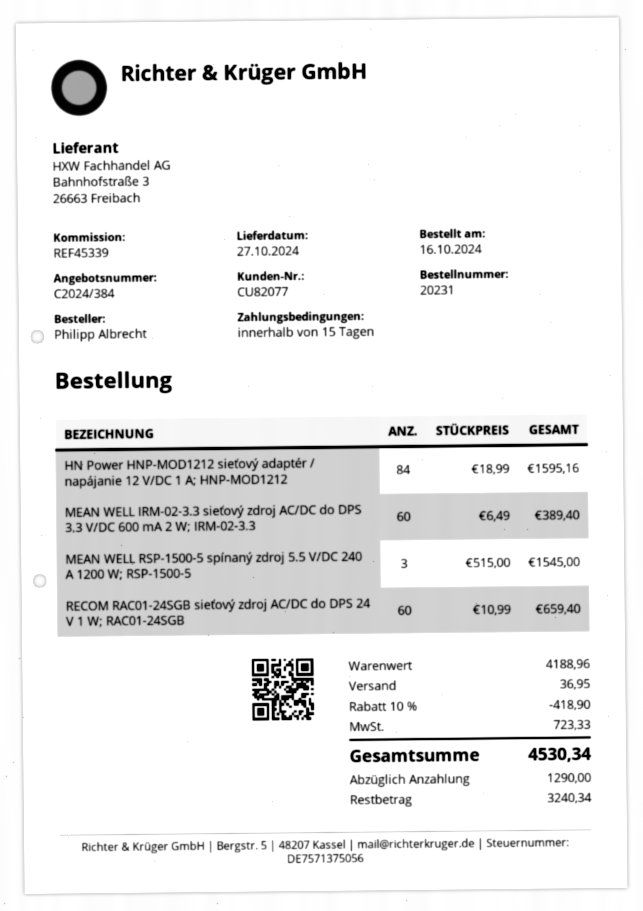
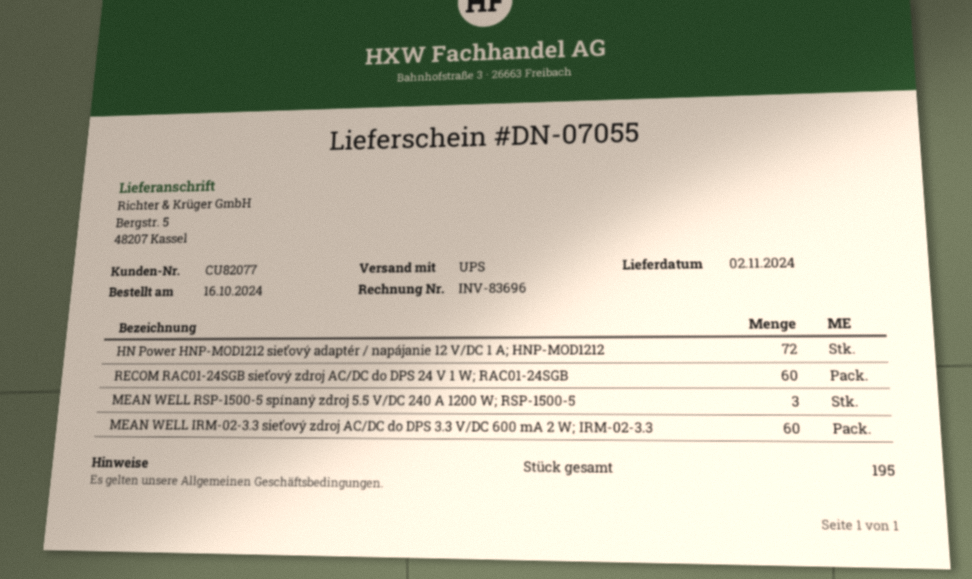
delivery date: 2024-10-27 -> 2024-11-02
HN Power HNP-MOD1212 sieťový adaptér / napájanie 12 V/DC 1 A; HNP-MOD1212: 84 -> 72

